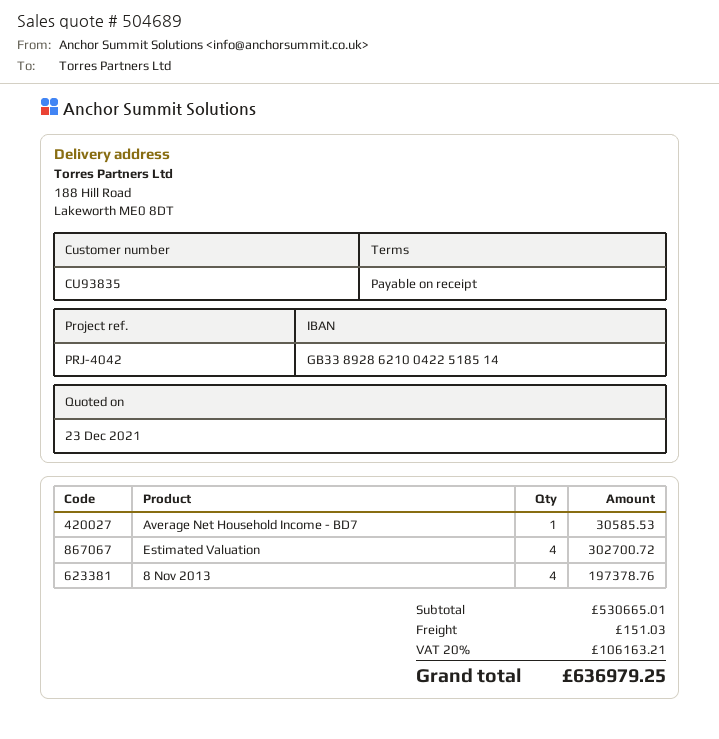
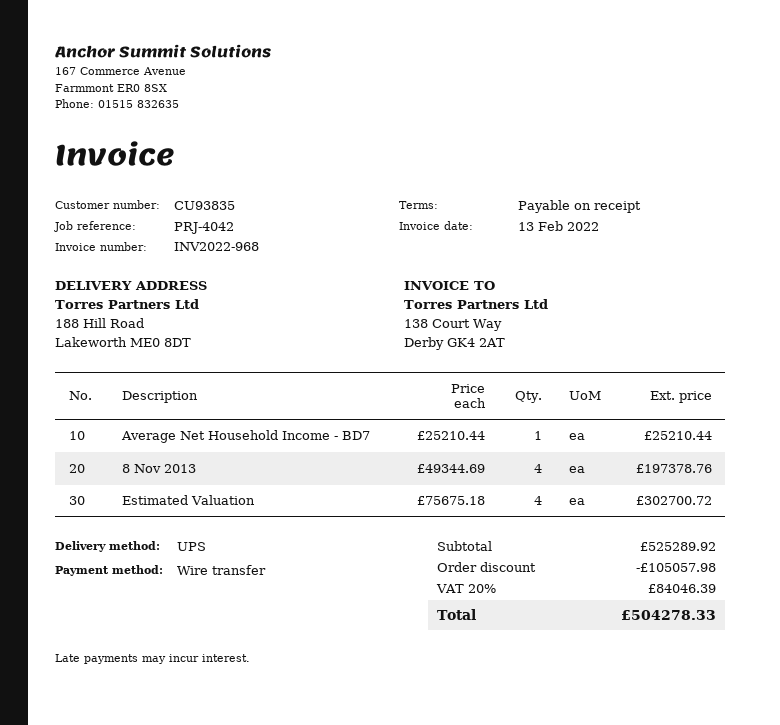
Average Net Household Income - BD7: 1 for 30585.53 -> 1 for 25210.44
subtotal: 530665.01 -> 525289.92
discount: none -> 105057.98
shipping: 151.03 -> none
tax: 20% = 106163.21 -> 20% = 84046.39
total: 636979.25 -> 504278.33

